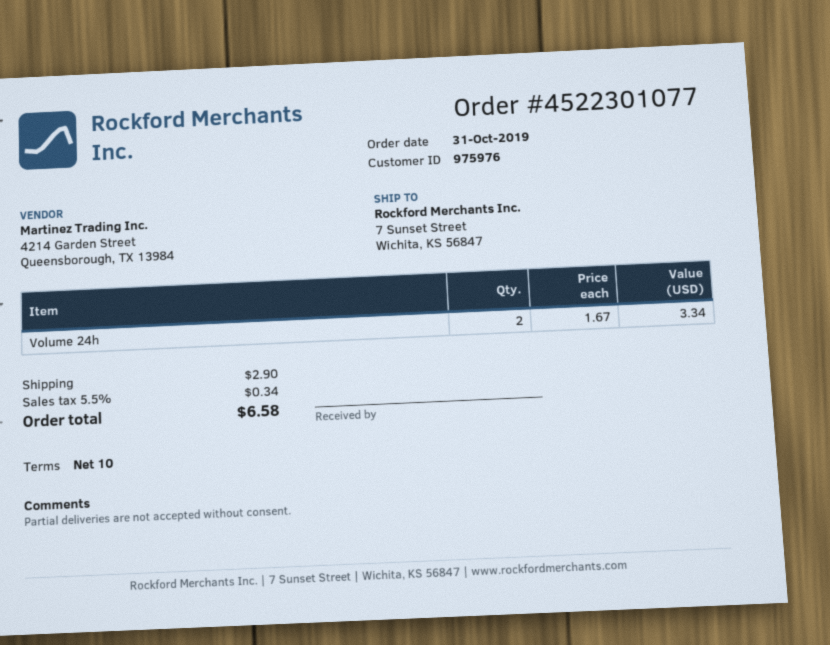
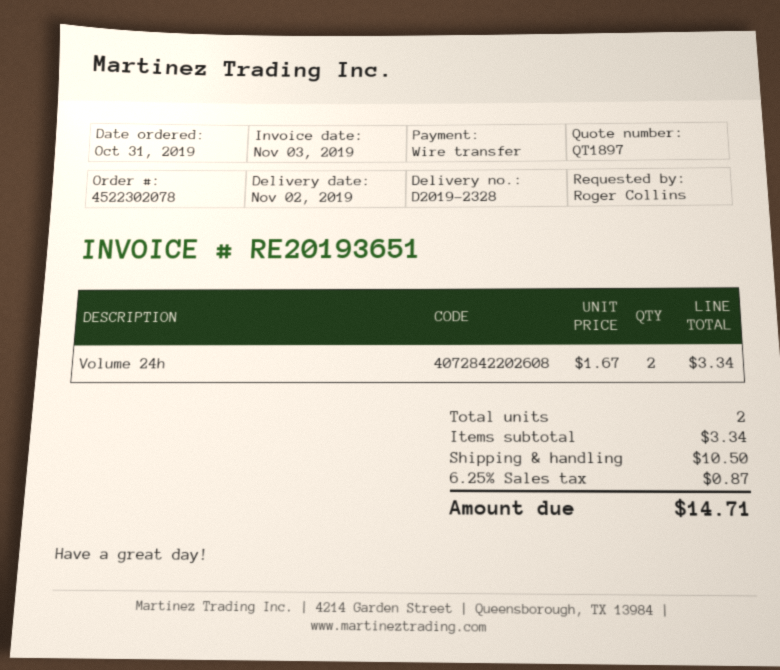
order number: 4522301077 -> 4522302078
shipping: 2.90 -> 10.50
tax: 5.5% = 0.34 -> 6.25% = 0.87
total: 6.58 -> 14.71

